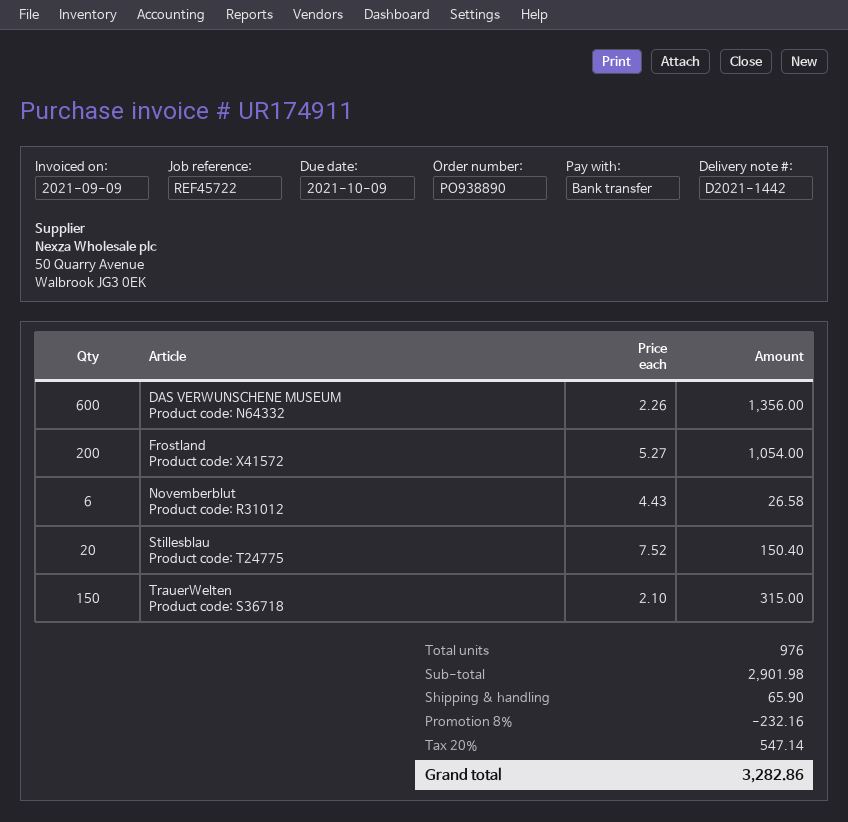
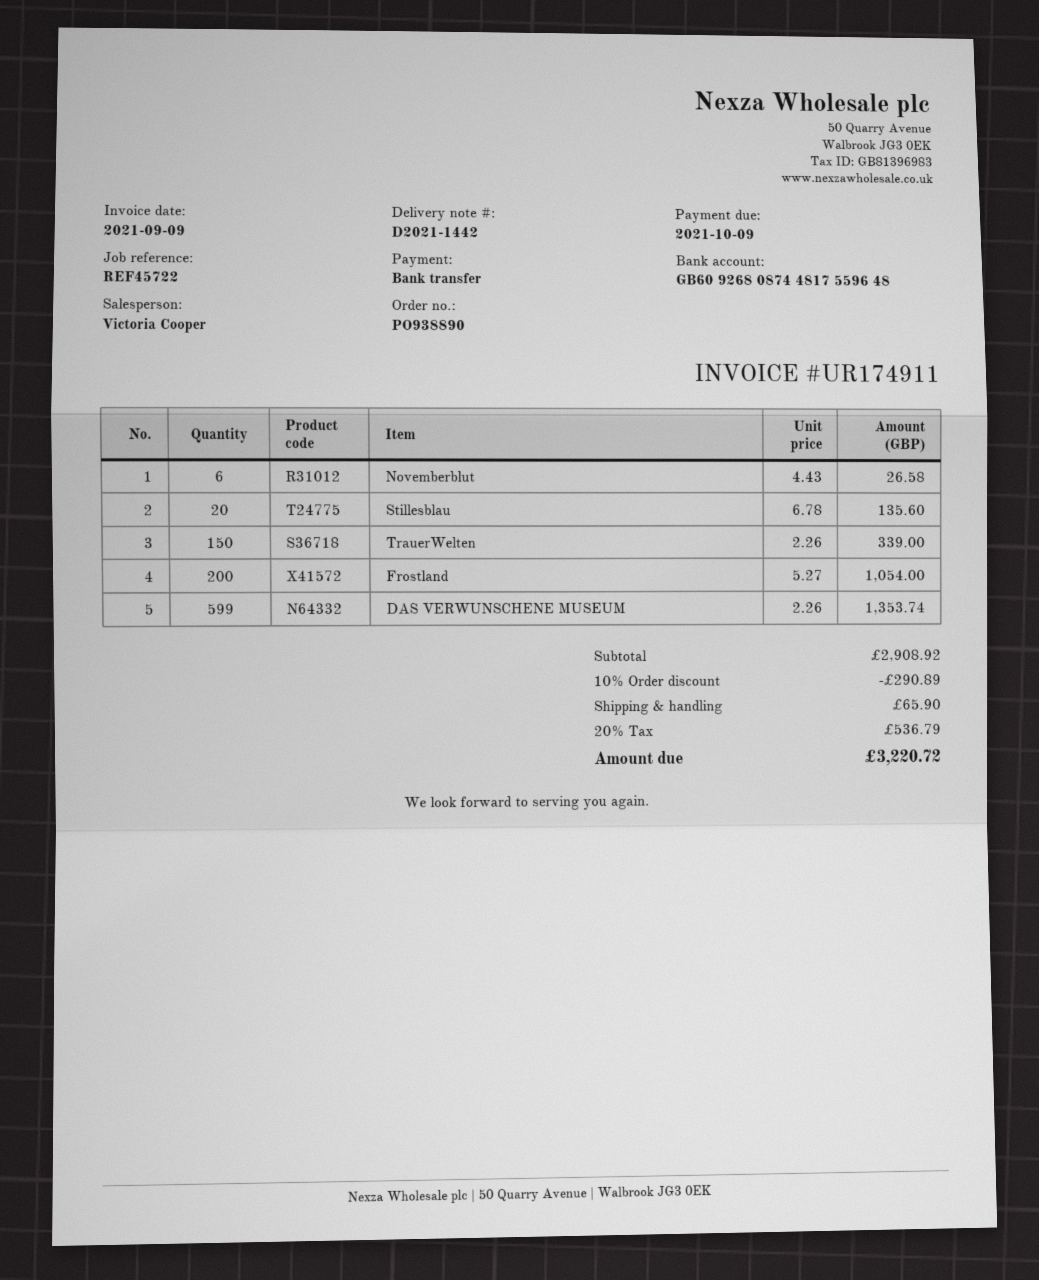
DAS VERWUNSCHENE MUSEUM: 600 x 2.26 = 1356.00 -> 599 x 2.26 = 1353.74
Stillesblau: 20 x 7.52 = 150.40 -> 20 x 6.78 = 135.60
TrauerWelten: 150 x 2.10 = 315.00 -> 150 x 2.26 = 339.00
subtotal: 2901.98 -> 2908.92
discount: 8% = 232.16 -> 10% = 290.89
tax: 20% = 547.14 -> 20% = 536.79
total: 3282.86 -> 3220.72

